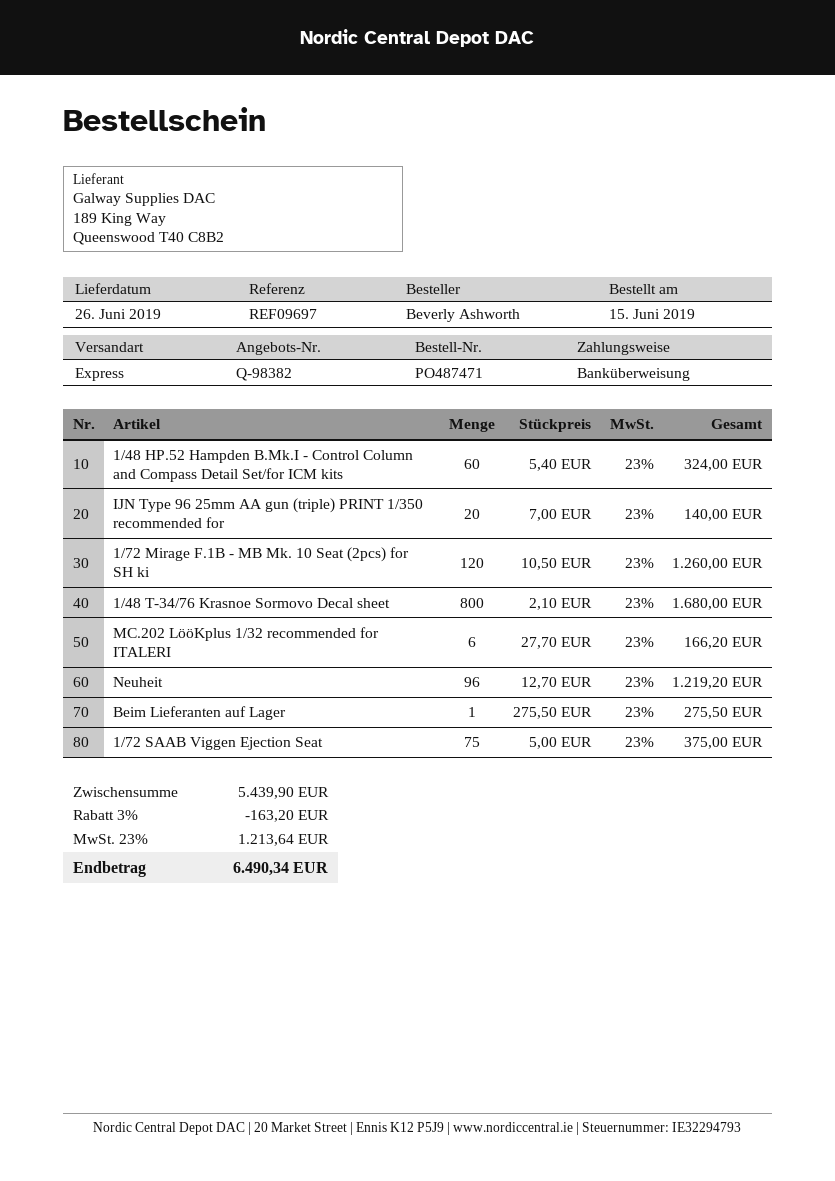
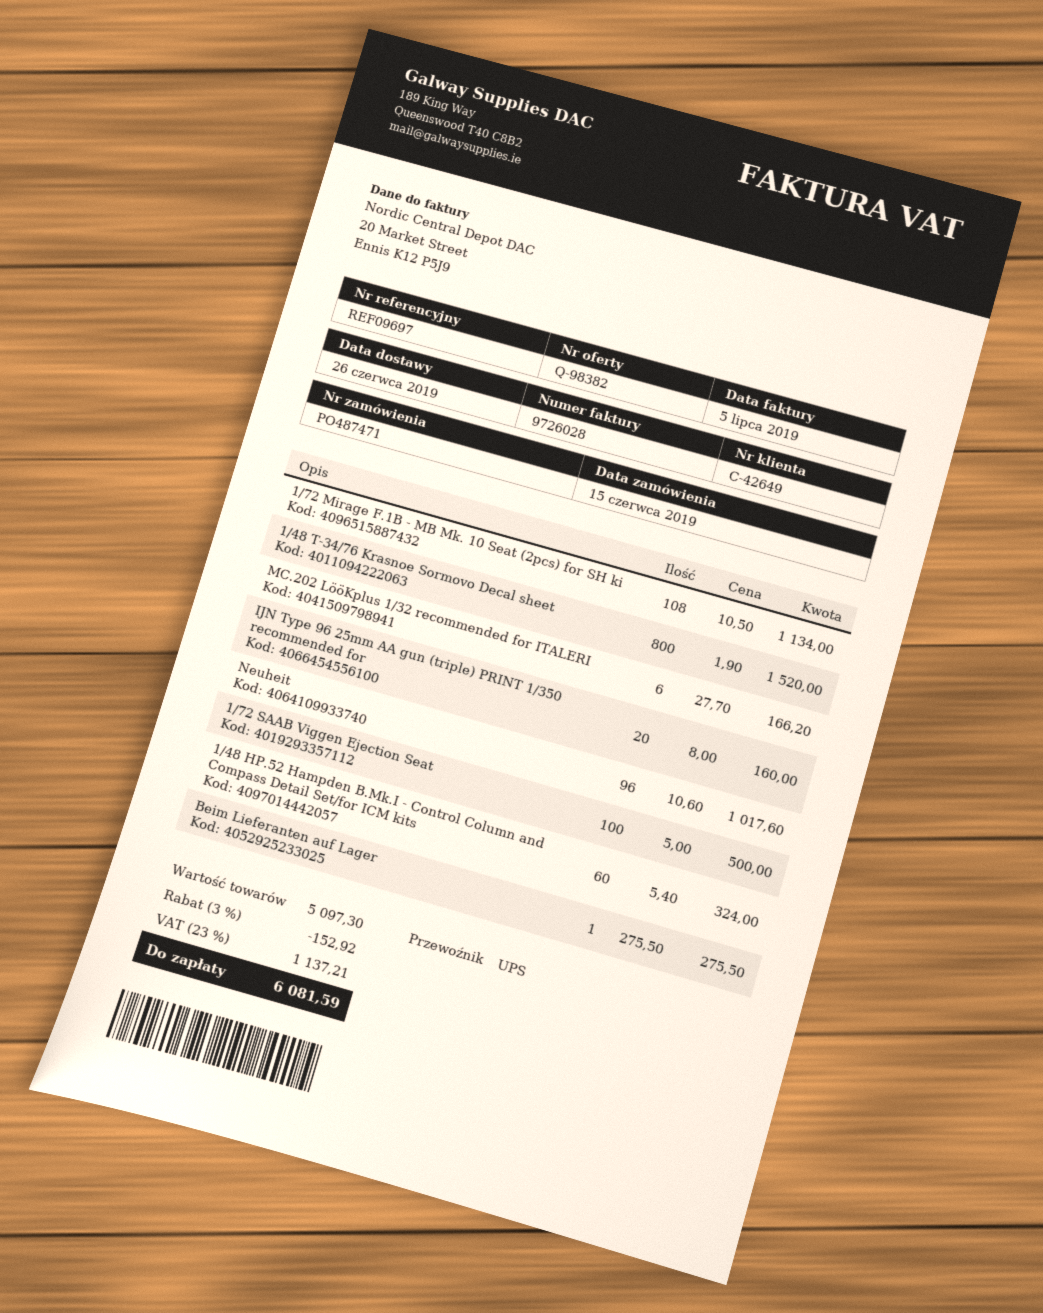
shipping method: express -> UPS
IJN Type 96 25mm AA gun (triple) PRINT 1/350 recommended for: 20 x 7.00 = 140.00 -> 20 x 8.00 = 160.00
1/72 Mirage F.1B - MB Mk. 10 Seat (2pcs) for SH ki: 120 x 10.50 = 1260.00 -> 108 x 10.50 = 1134.00
1/48 T-34/76 Krasnoe Sormovo Decal sheet: 800 x 2.10 = 1680.00 -> 800 x 1.90 = 1520.00
Neuheit: 96 x 12.70 = 1219.20 -> 96 x 10.60 = 1017.60
1/72 SAAB Viggen Ejection Seat: 75 x 5.00 = 375.00 -> 100 x 5.00 = 500.00
subtotal: 5439.90 -> 5097.30
discount: 3% = 163.20 -> 3% = 152.92
tax: 23% = 1213.64 -> 23% = 1137.21
total: 6490.34 -> 6081.59

